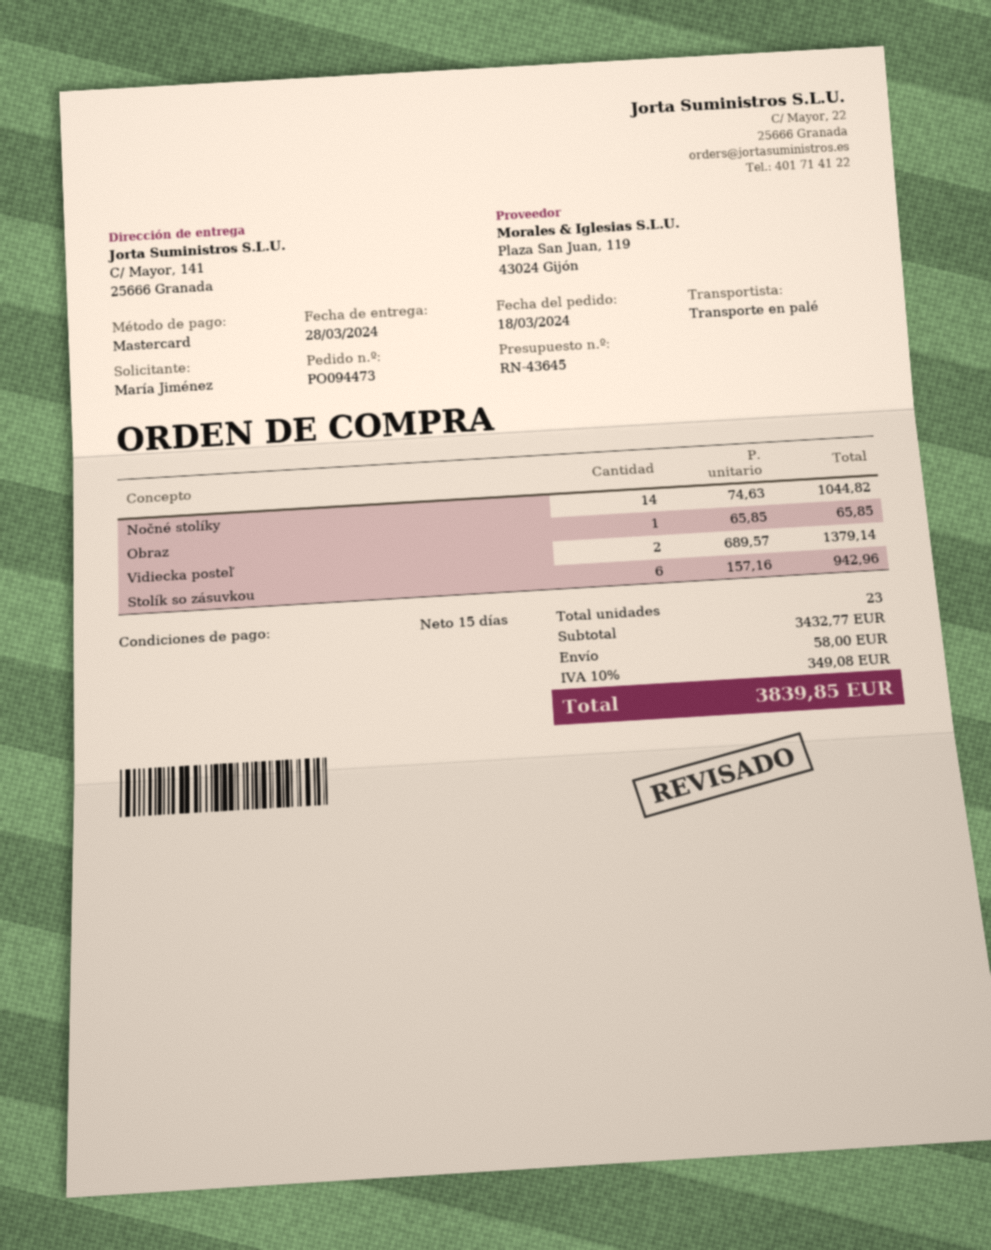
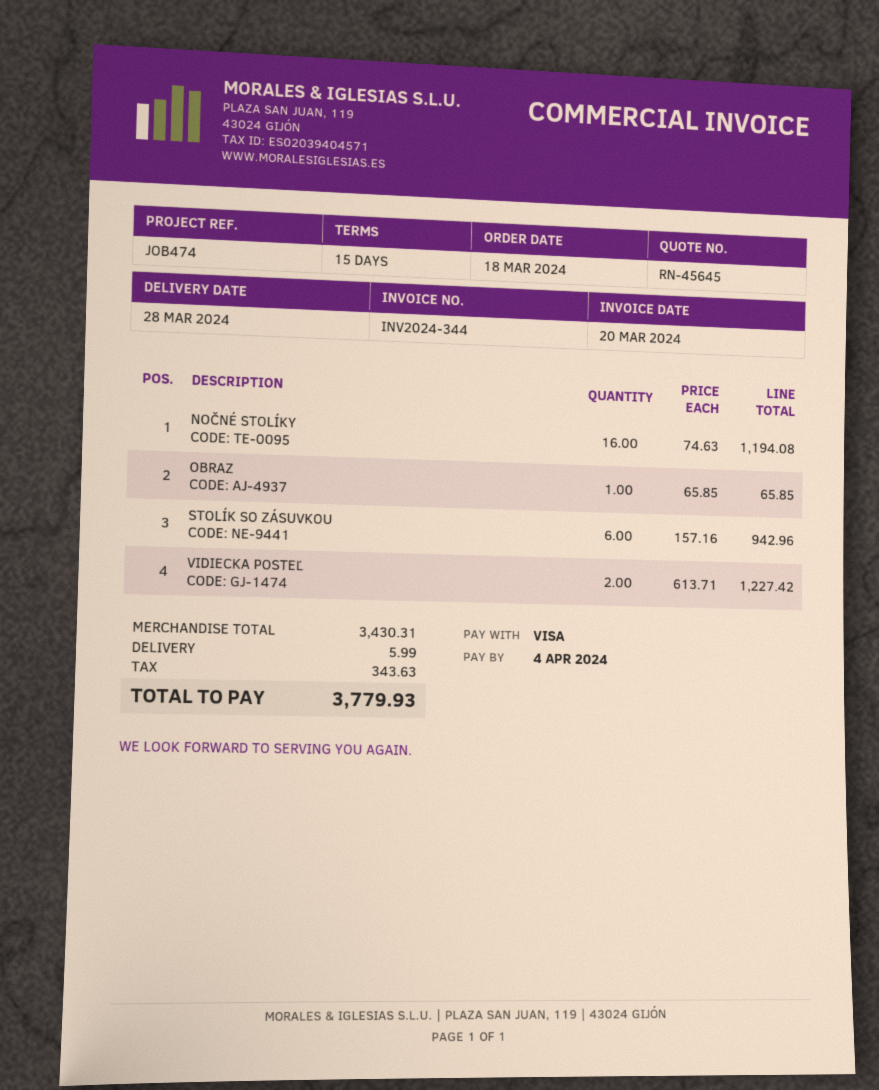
quote number: RN-43645 -> RN-45645
payment method: Mastercard -> Visa
Nočné stolíky: 14 x 74.63 = 1044.82 -> 16 x 74.63 = 1194.08
Vidiecka posteľ: 2 x 689.57 = 1379.14 -> 2 x 613.71 = 1227.42
subtotal: 3432.77 -> 3430.31
shipping: 58.00 -> 5.99
tax: 349.08 -> 343.63
total: 3839.85 -> 3779.93

